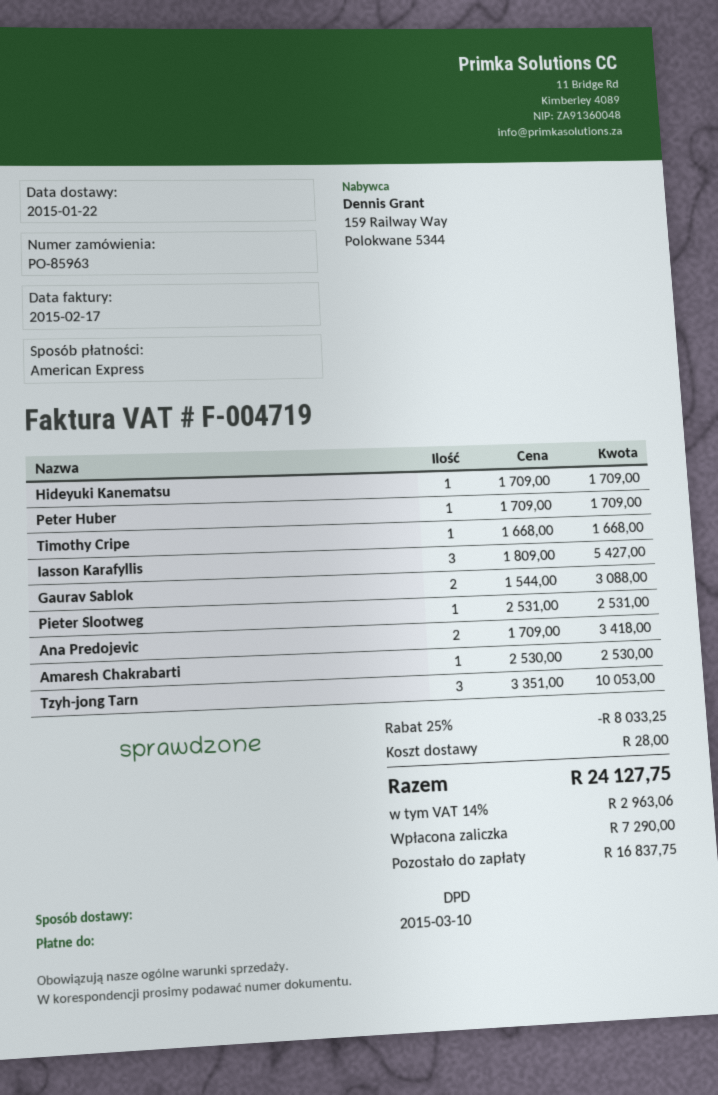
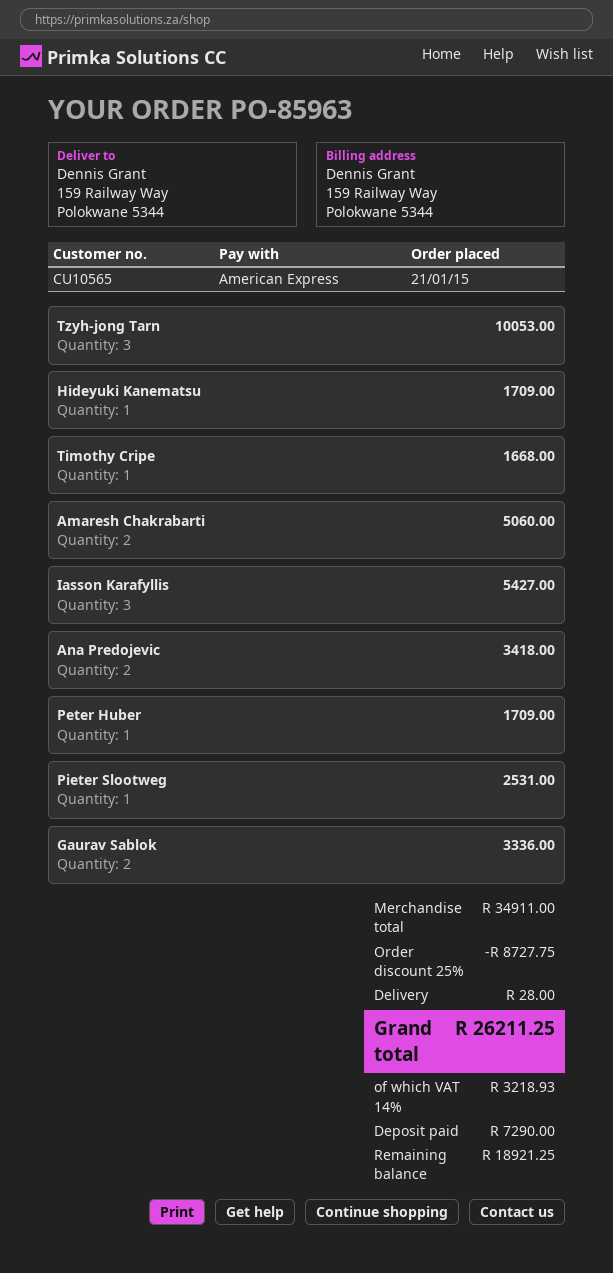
Gaurav Sablok: 2 for 3088.00 -> 2 for 3336.00
Amaresh Chakrabarti: 1 for 2530.00 -> 2 for 5060.00
discount: 25% = 8033.25 -> 25% = 8727.75
tax: 14% = 2963.06 -> 14% = 3218.93
total: 24127.75 -> 26211.25
balance: 16837.75 -> 18921.25

